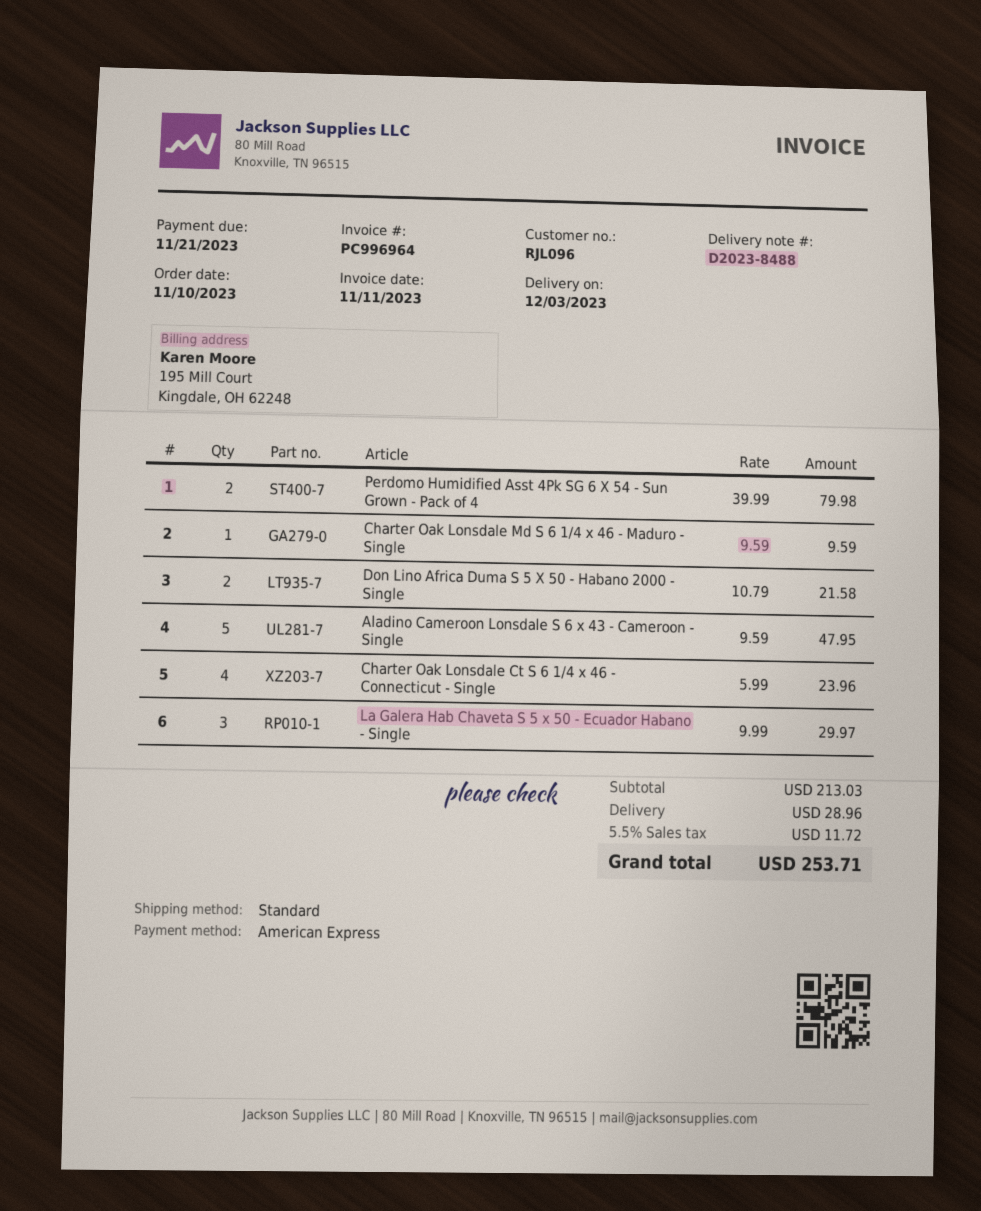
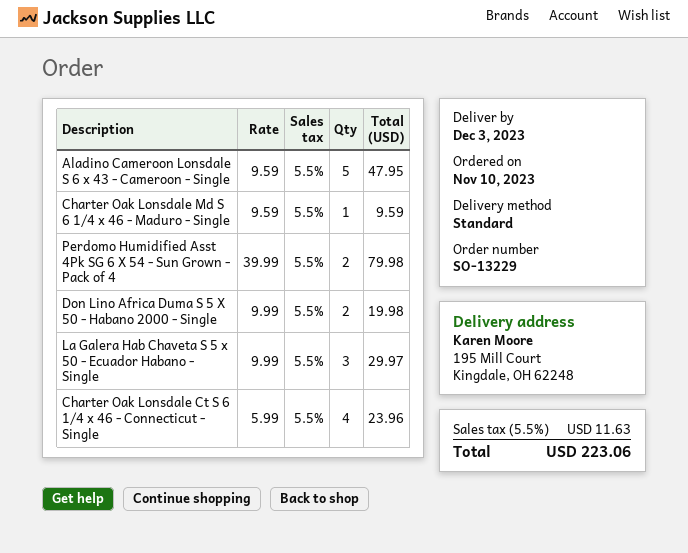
Don Lino Africa Duma S 5 X 50 - Habano 2000 - Single: 2 x 10.79 = 21.58 -> 2 x 9.99 = 19.98
shipping: 28.96 -> none
tax: 5.5% = 11.72 -> 5.5% = 11.63
total: 253.71 -> 223.06

